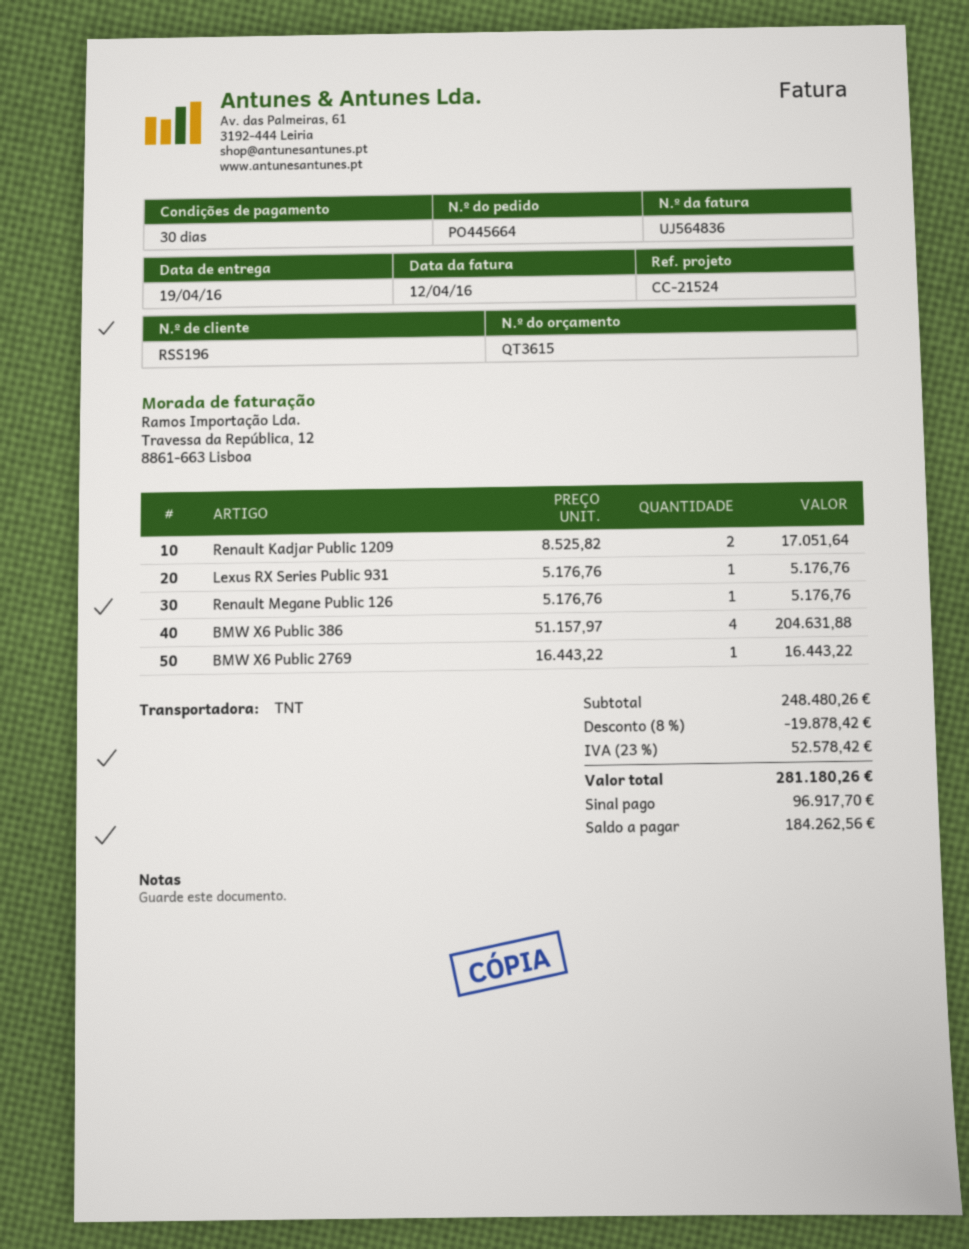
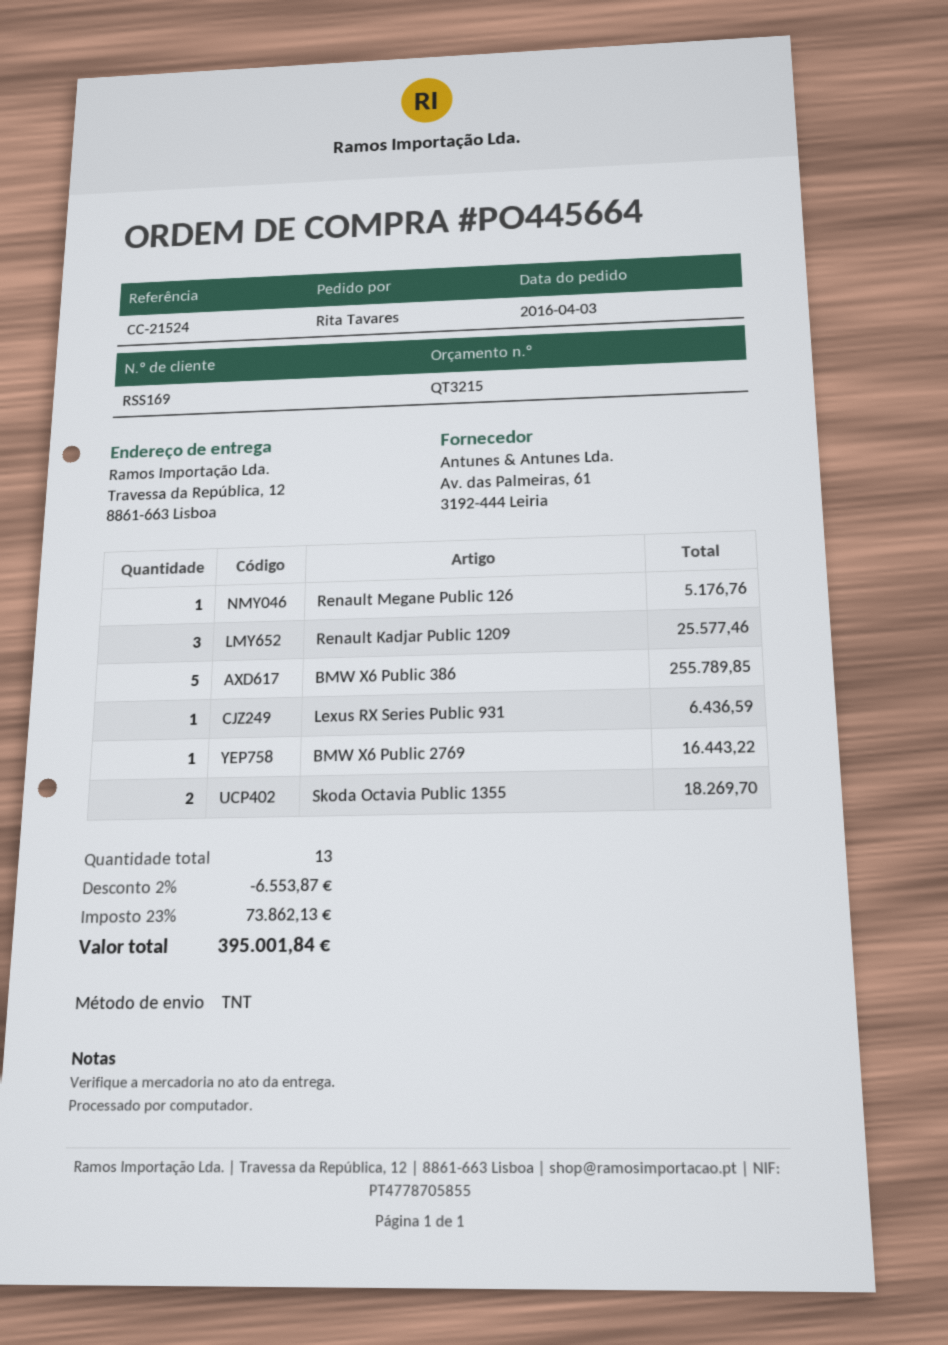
quote number: QT3615 -> QT3215
customer number: RSS196 -> RSS169
Renault Kadjar Public 1209: 2 for 17051.64 -> 3 for 25577.46
Lexus RX Series Public 931: 1 for 5176.76 -> 1 for 6436.59
BMW X6 Public 386: 4 for 204631.88 -> 5 for 255789.85
Skoda Octavia Public 1355: none -> 2 for 18269.70
discount: 8% = 19878.42 -> 2% = 6553.87
tax: 23% = 52578.42 -> 23% = 73862.13
total: 281180.26 -> 395001.84

